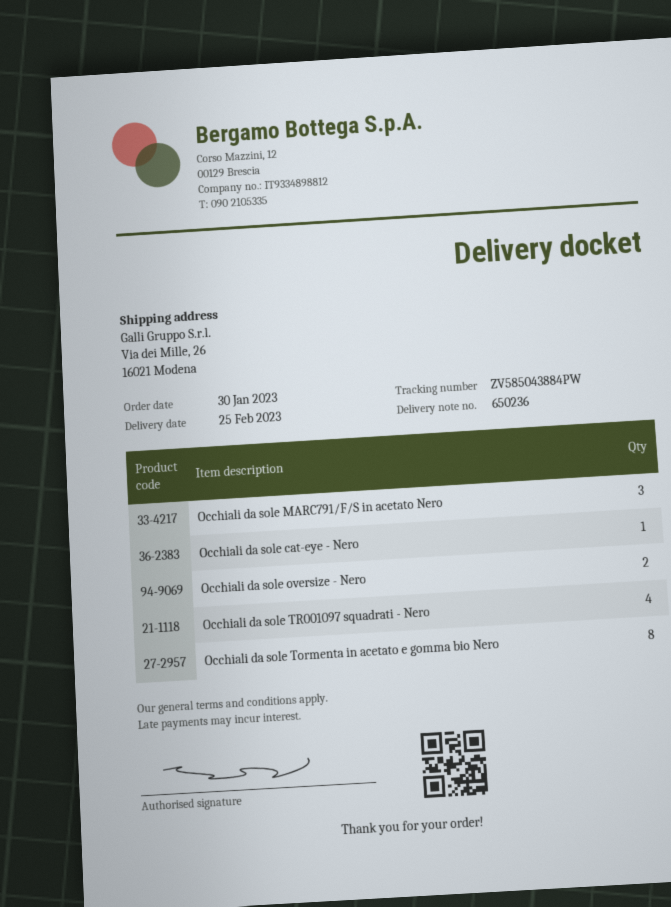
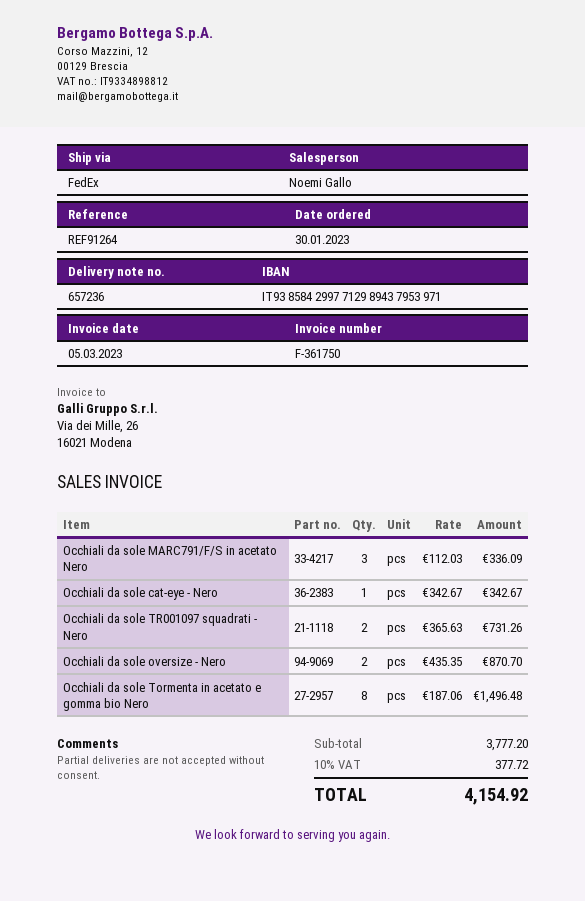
delivery note number: 650236 -> 657236
Occhiali da sole TR001097 squadrati - Nero: 4 -> 2

